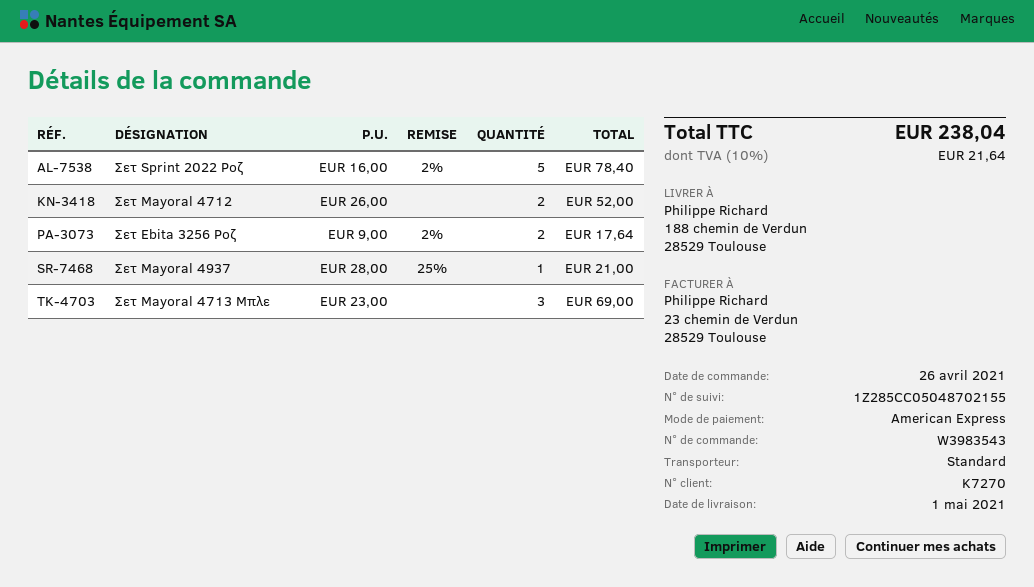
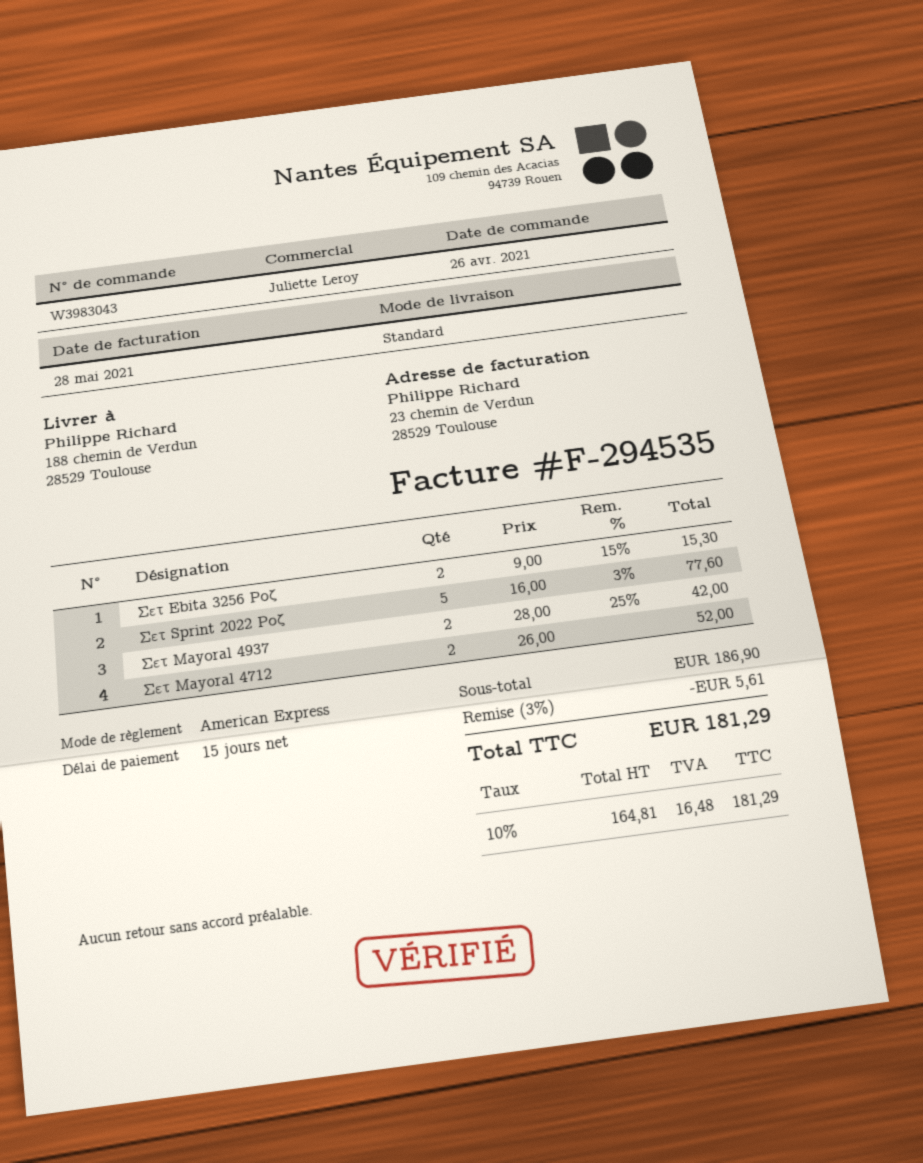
order number: W3983543 -> W3983043
Σετ Sprint 2022 Ροζ: 5 x 16.00 - 2% = 78.40 -> 5 x 16.00 - 3% = 77.60
Σετ Ebita 3256 Ροζ: 2 x 9.00 - 2% = 17.64 -> 2 x 9.00 - 15% = 15.30
Σετ Mayoral 4937: 1 x 28.00 - 25% = 21.00 -> 2 x 28.00 - 25% = 42.00
Σετ Mayoral 4713 Μπλε: 3 x 23.00 = 69.00 -> none
discount: none -> 3% = 5.61
tax: 10% = 21.64 -> 10% = 16.48
total: 238.04 -> 181.29

